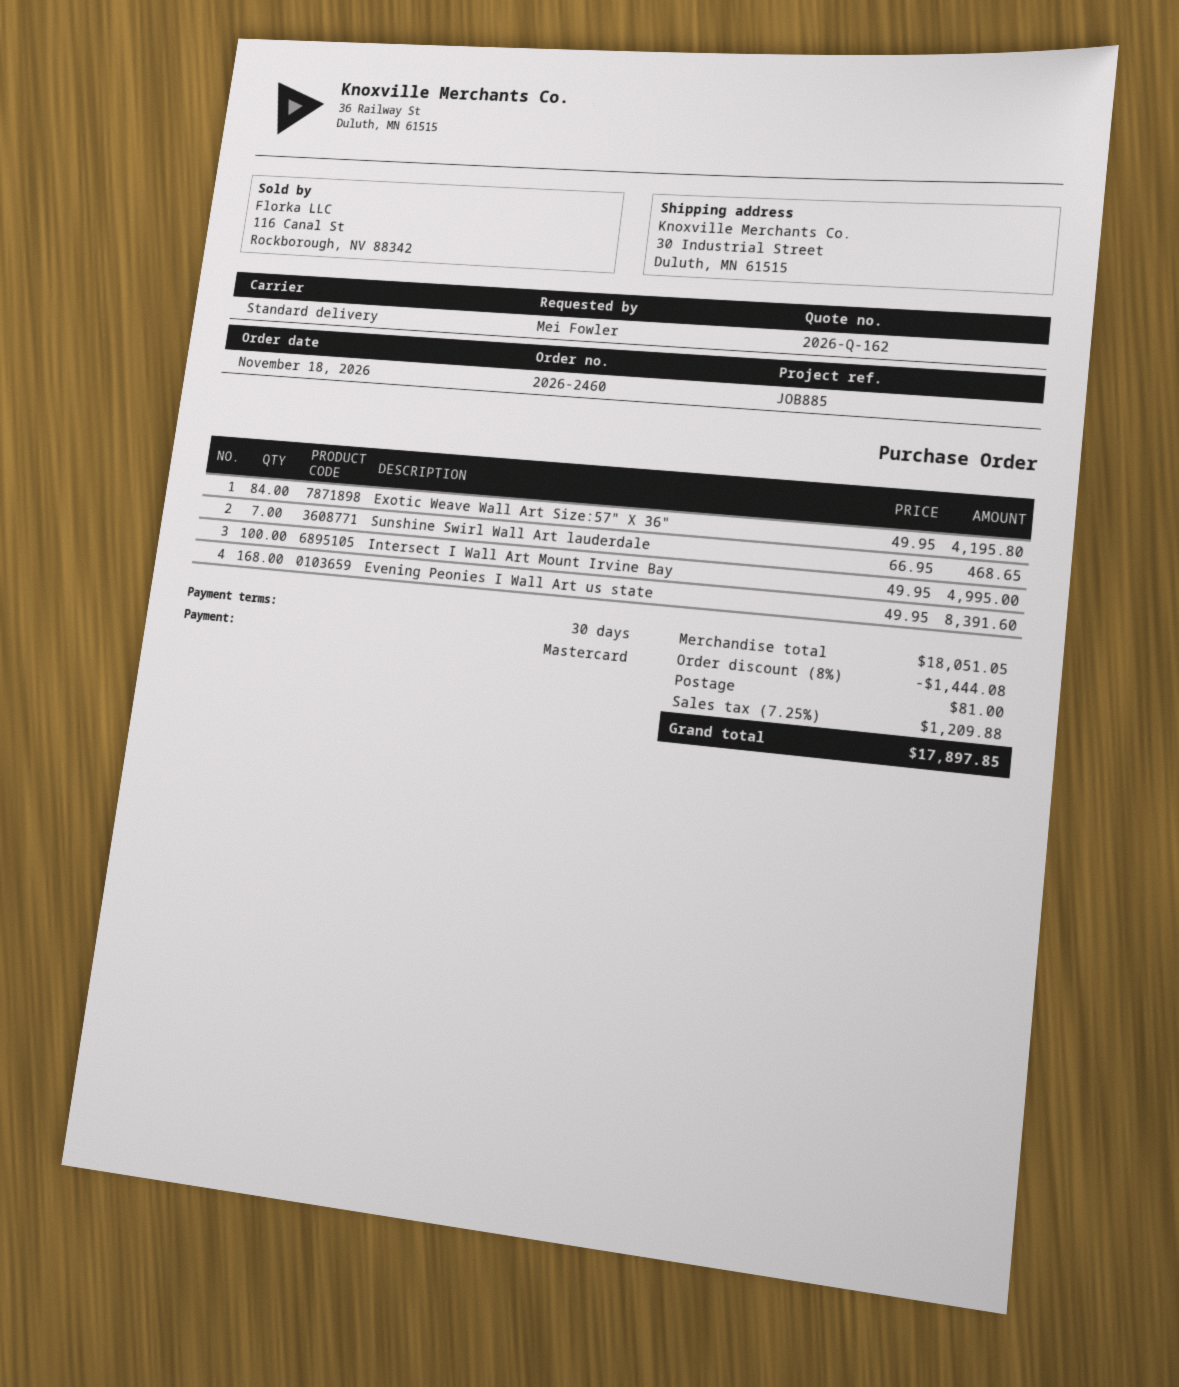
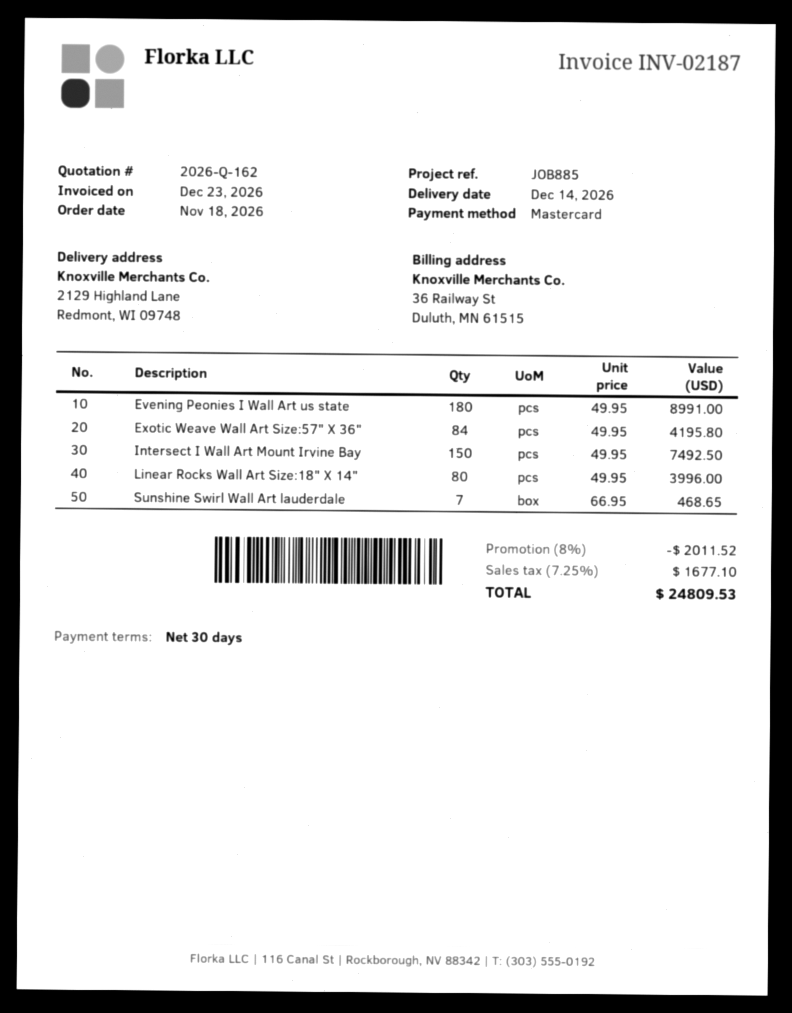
ship to: 30 Industrial Street, Duluth, MN 61515 -> 2129 Highland Lane, Redmont, WI 09748
Intersect I Wall Art Mount Irvine Bay: 100 x 49.95 = 4995.00 -> 150 x 49.95 = 7492.50
Evening Peonies I Wall Art us state: 168 x 49.95 = 8391.60 -> 180 x 49.95 = 8991.00
Linear Rocks Wall Art Size:18" X 14": none -> 80 x 49.95 = 3996.00
discount: 8% = 1444.08 -> 8% = 2011.52
shipping: 81.00 -> none
tax: 7.25% = 1209.88 -> 7.25% = 1677.10
total: 17897.85 -> 24809.53

